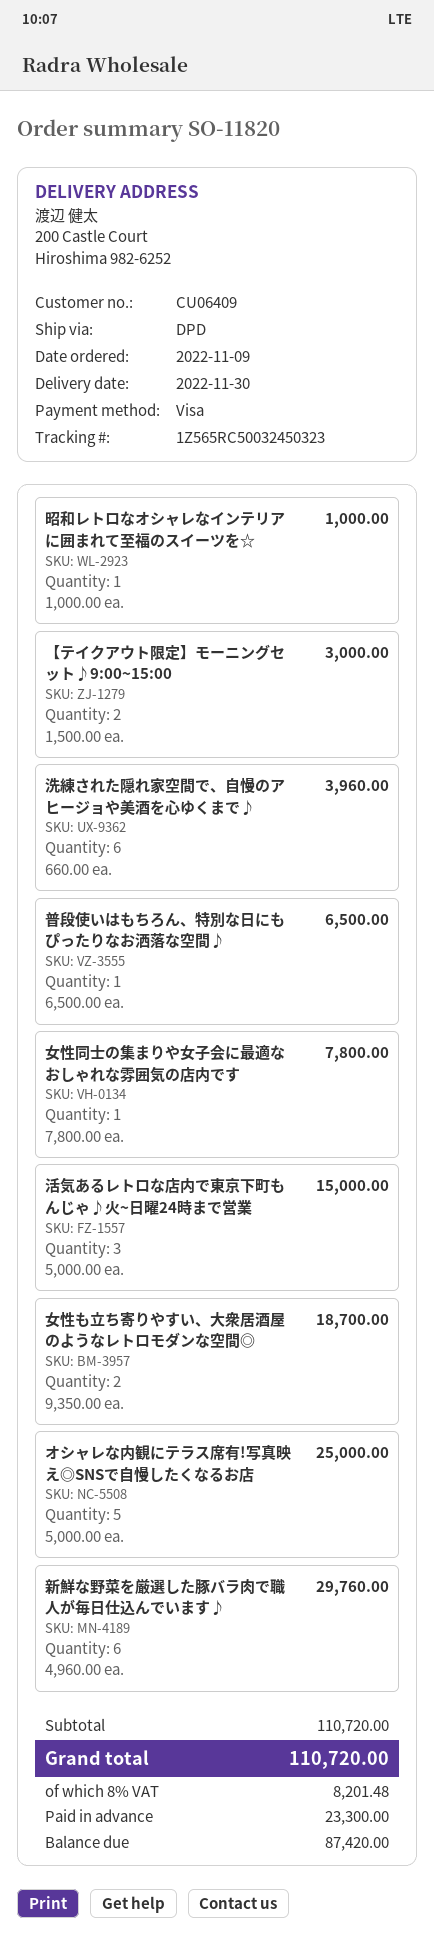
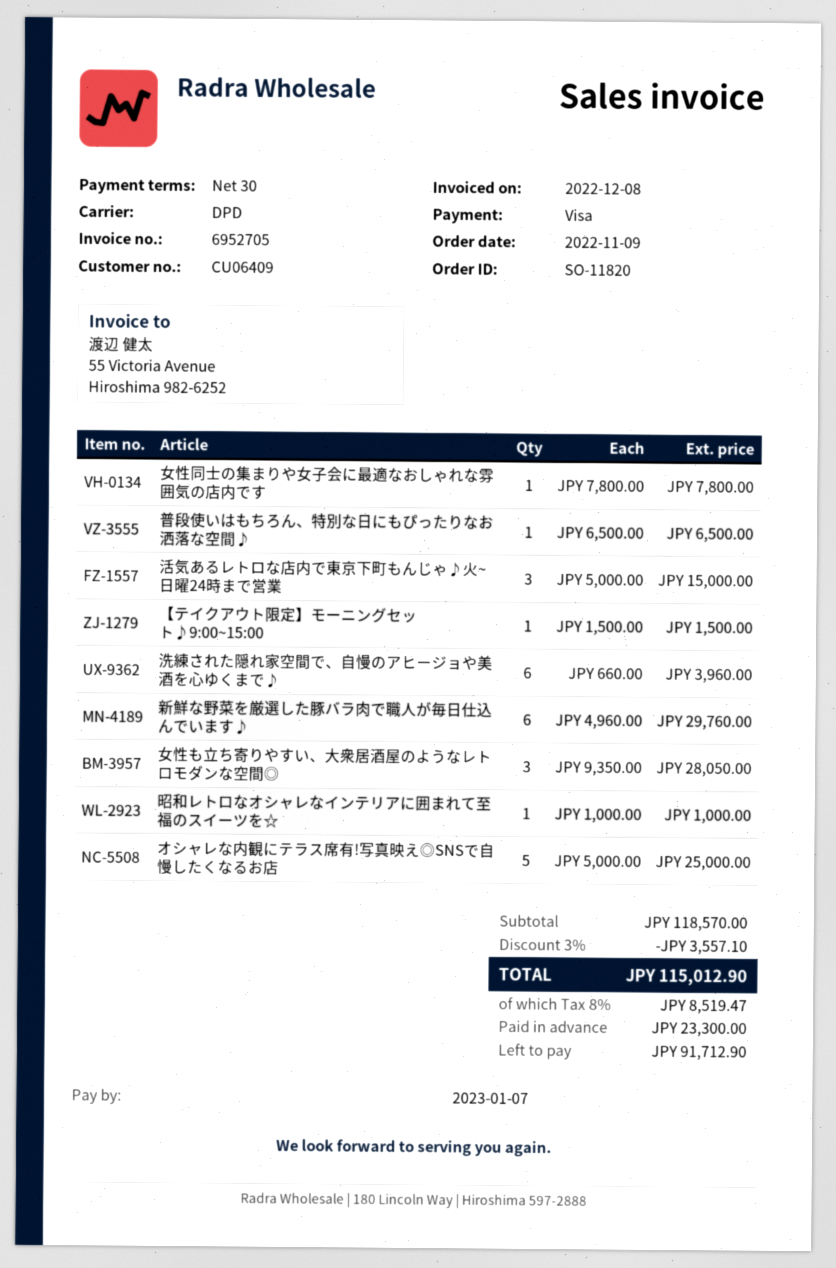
【テイクアウト限定】モーニングセット♪9:00~15:00: 2 x 1500.00 = 3000.00 -> 1 x 1500.00 = 1500.00
女性も立ち寄りやすい、大衆居酒屋のようなレトロモダンな空間◎: 2 x 9350.00 = 18700.00 -> 3 x 9350.00 = 28050.00
subtotal: 110720.00 -> 118570.00
discount: none -> 3% = 3557.10
tax: 8% = 8201.48 -> 8% = 8519.47
total: 110720.00 -> 115012.90
balance: 87420.00 -> 91712.90

